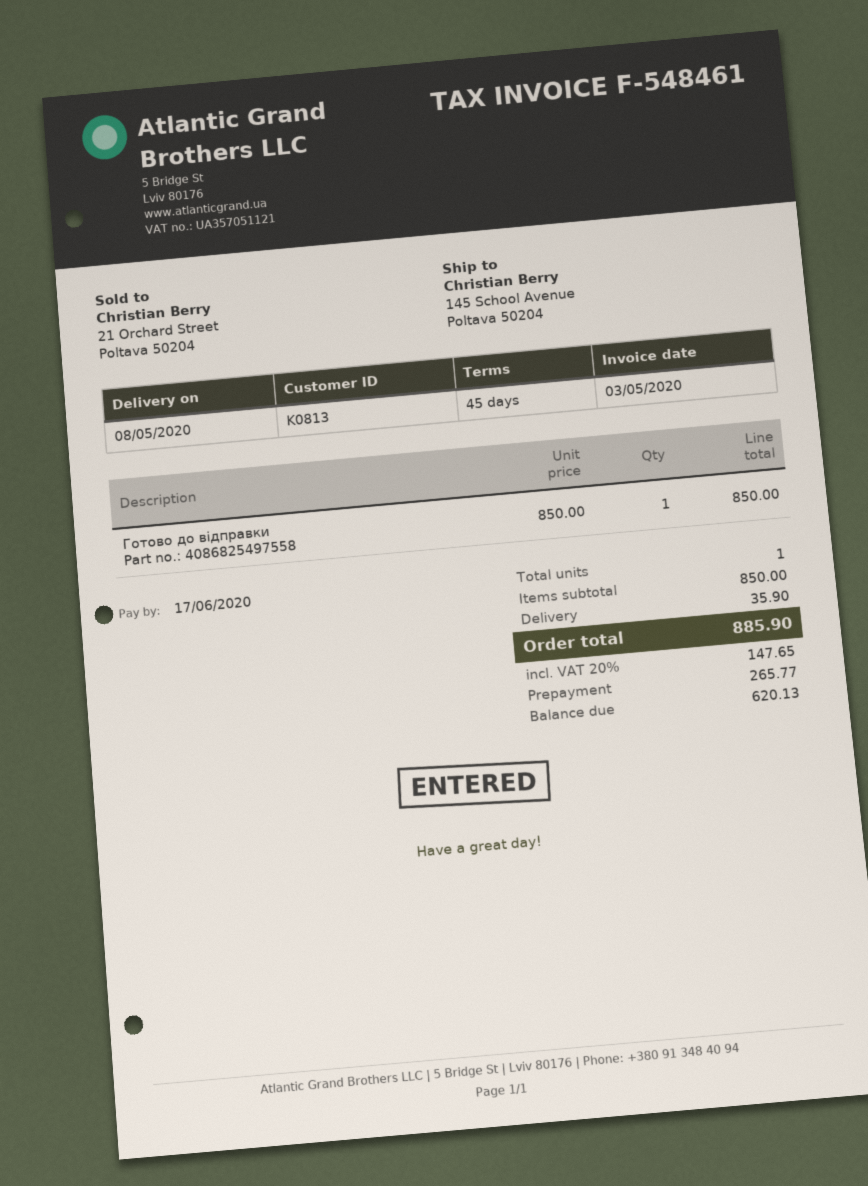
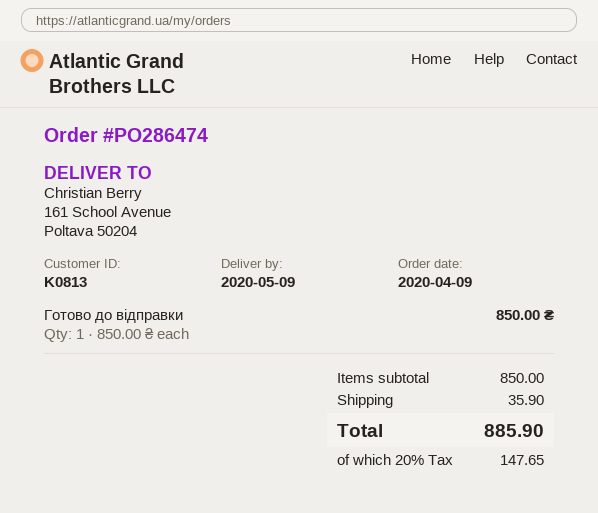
delivery date: 2020-05-08 -> 2020-05-09
ship to: 145 School Avenue, Poltava 50204 -> 161 School Avenue, Poltava 50204

